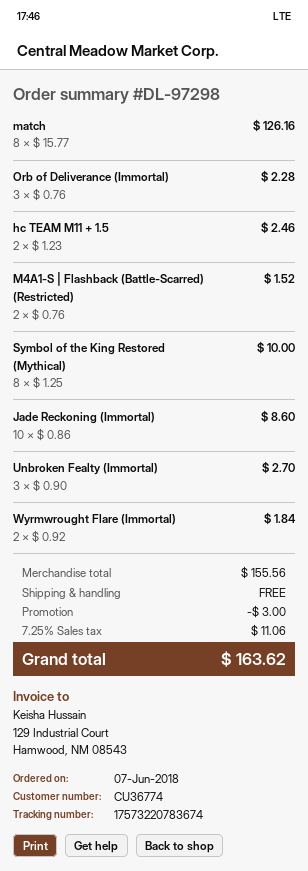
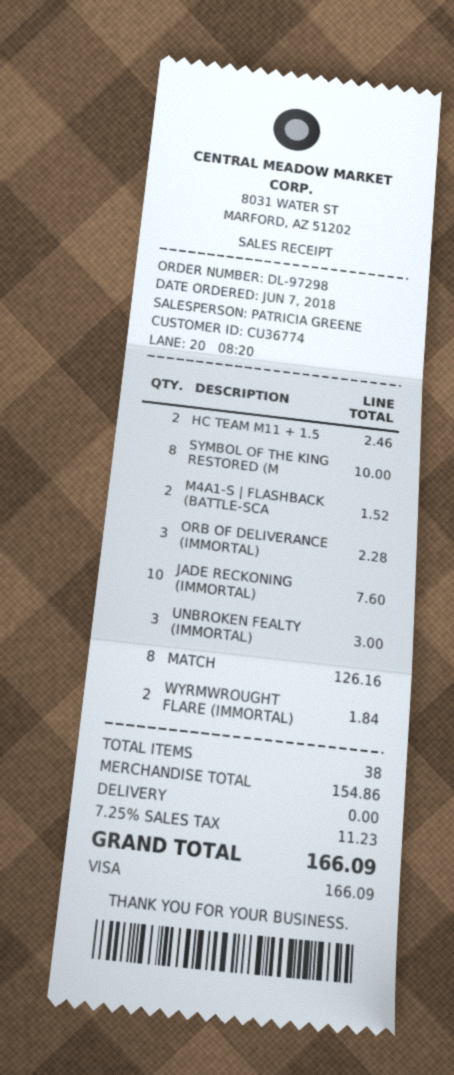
Jade Reckoning (Immortal): 10 for 8.60 -> 10 for 7.60
Unbroken Fealty (Immortal): 3 for 2.70 -> 3 for 3.00
subtotal: 155.56 -> 154.86
discount: 3.00 -> none
tax: 7.25% = 11.06 -> 7.25% = 11.23
total: 163.62 -> 166.09

